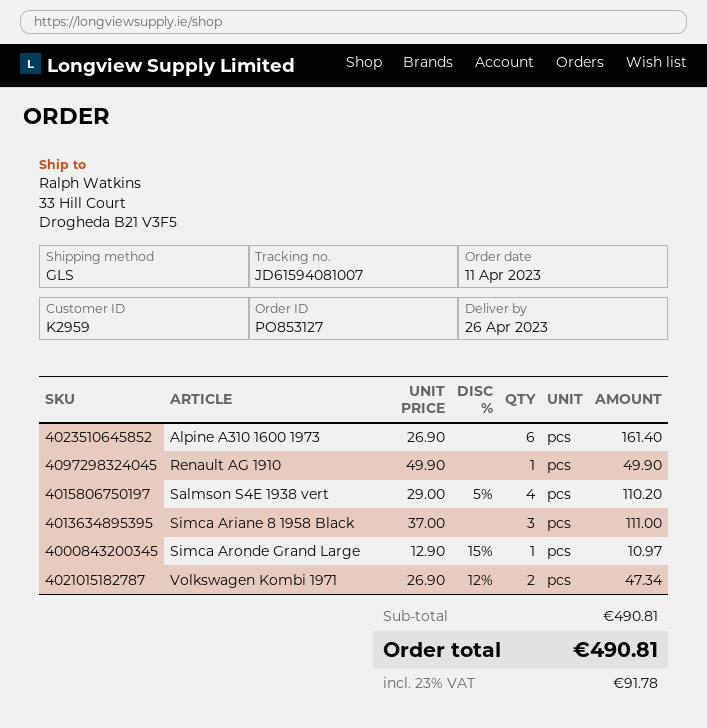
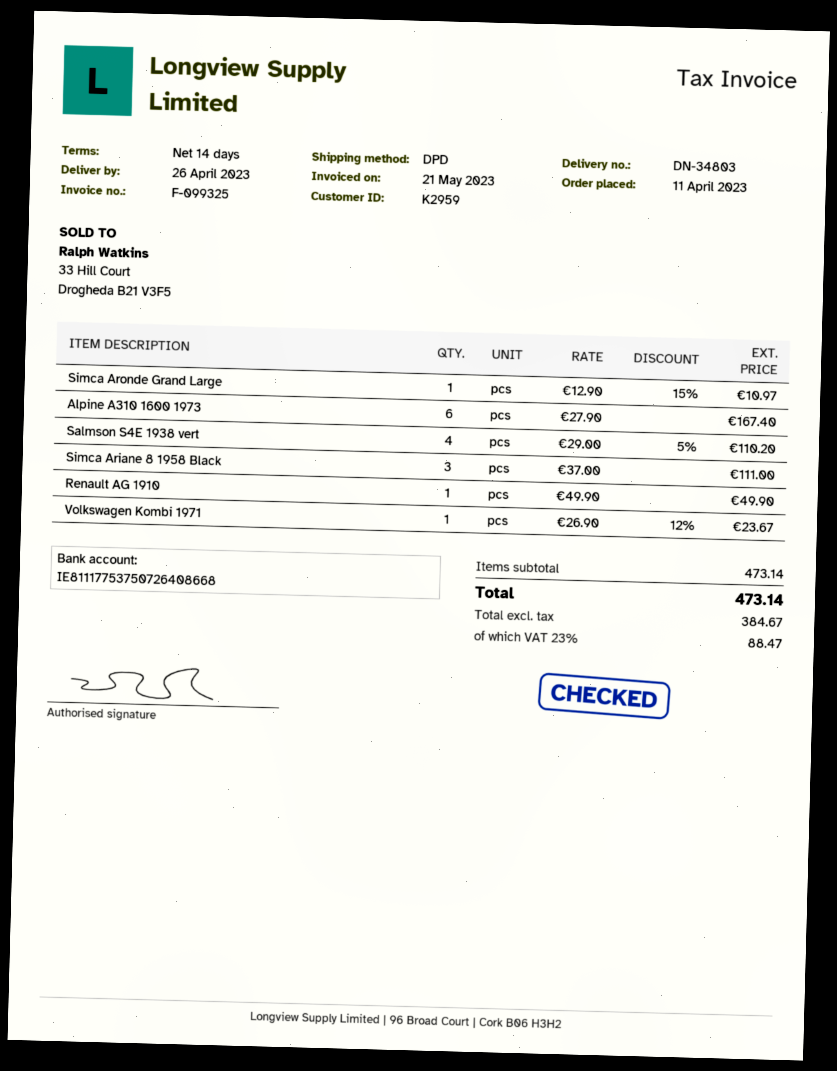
shipping method: GLS -> DPD
Alpine A310 1600 1973: 6 x 26.90 = 161.40 -> 6 x 27.90 = 167.40
Volkswagen Kombi 1971: 2 x 26.90 - 12% = 47.34 -> 1 x 26.90 - 12% = 23.67
subtotal: 490.81 -> 473.14
tax: 23% = 91.78 -> 23% = 88.47
total: 490.81 -> 473.14

